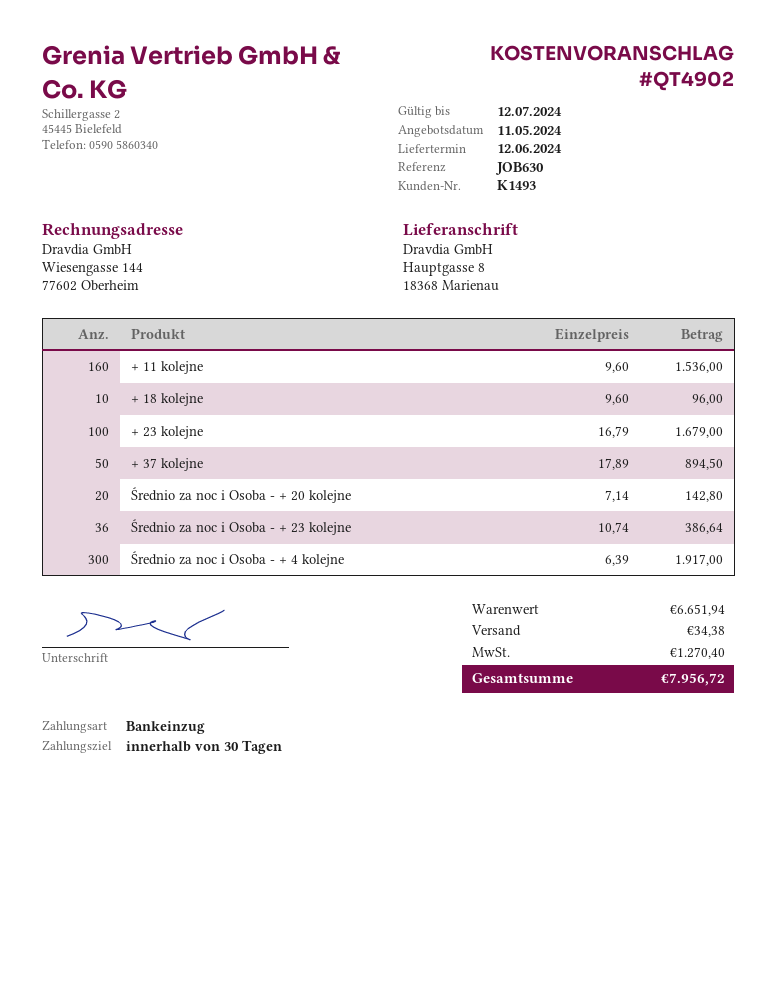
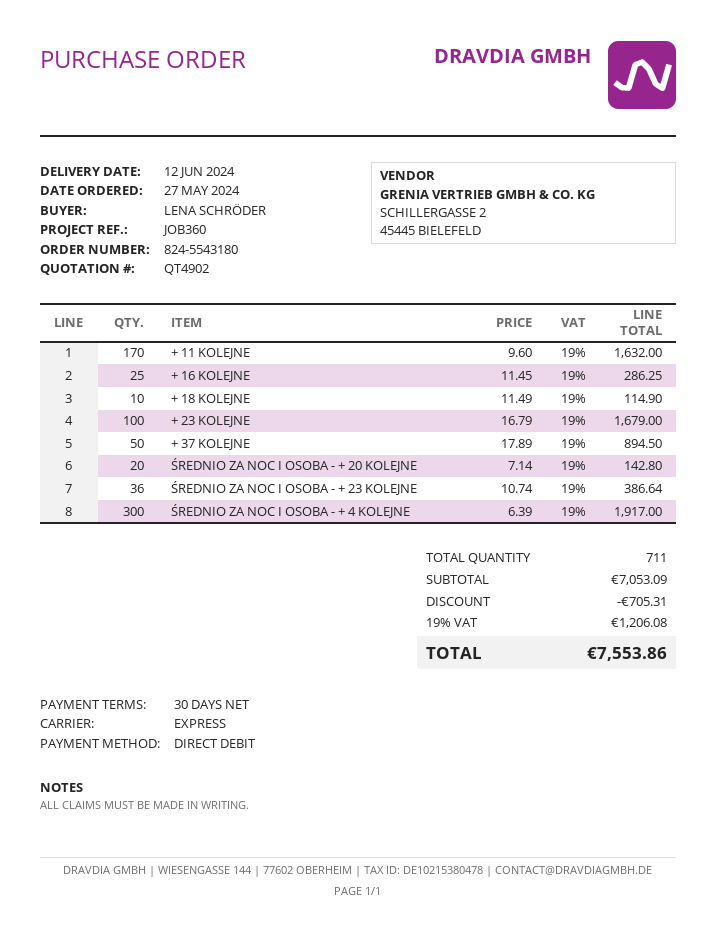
reference: JOB630 -> JOB360
+ 11 kolejne: 160 x 9.60 = 1536.00 -> 170 x 9.60 = 1632.00
+ 18 kolejne: 10 x 9.60 = 96.00 -> 10 x 11.49 = 114.90
+ 16 KOLEJNE: none -> 25 x 11.45 = 286.25
subtotal: 6651.94 -> 7053.09
discount: none -> 705.31
shipping: 34.38 -> none
tax: 1270.40 -> 1206.08
total: 7956.72 -> 7553.86

